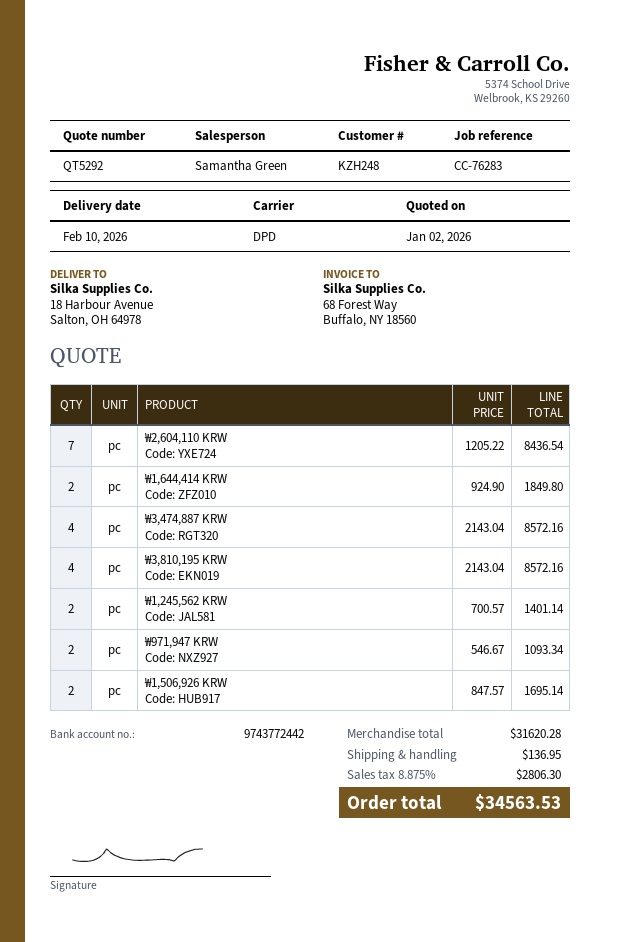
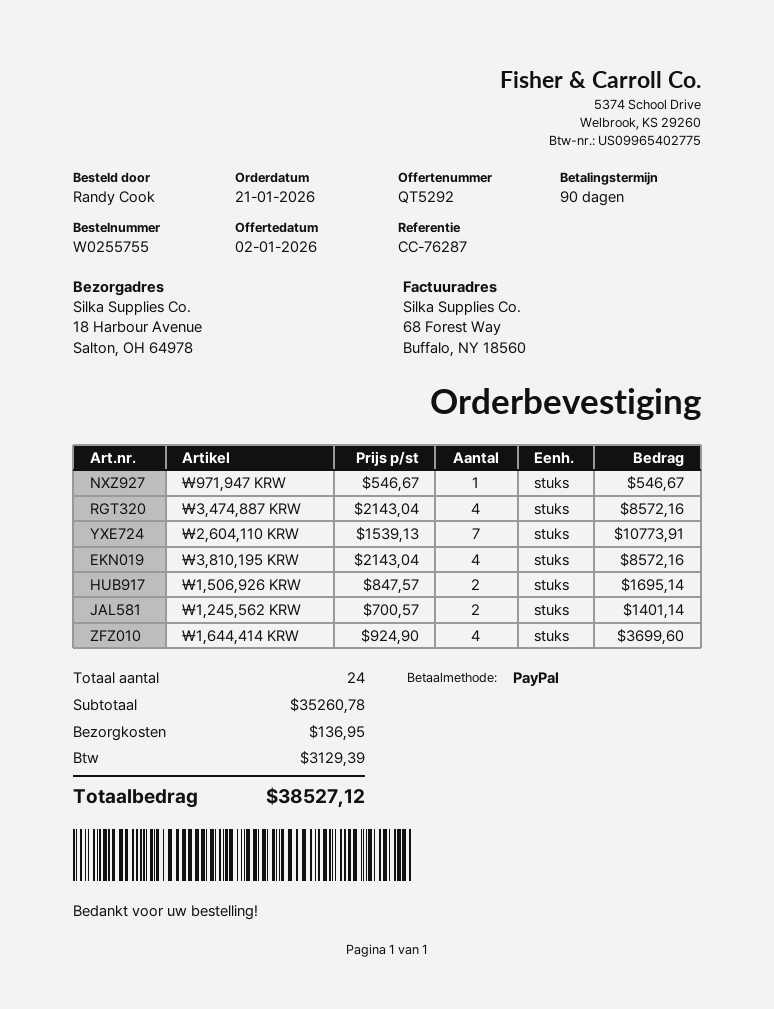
reference: CC-76283 -> CC-76287
₩2,604,110 KRW: 7 x 1205.22 = 8436.54 -> 7 x 1539.13 = 10773.91
₩1,644,414 KRW: 2 x 924.90 = 1849.80 -> 4 x 924.90 = 3699.60
₩971,947 KRW: 2 x 546.67 = 1093.34 -> 1 x 546.67 = 546.67
subtotal: 31620.28 -> 35260.78
tax: 2806.30 -> 3129.39
total: 34563.53 -> 38527.12

